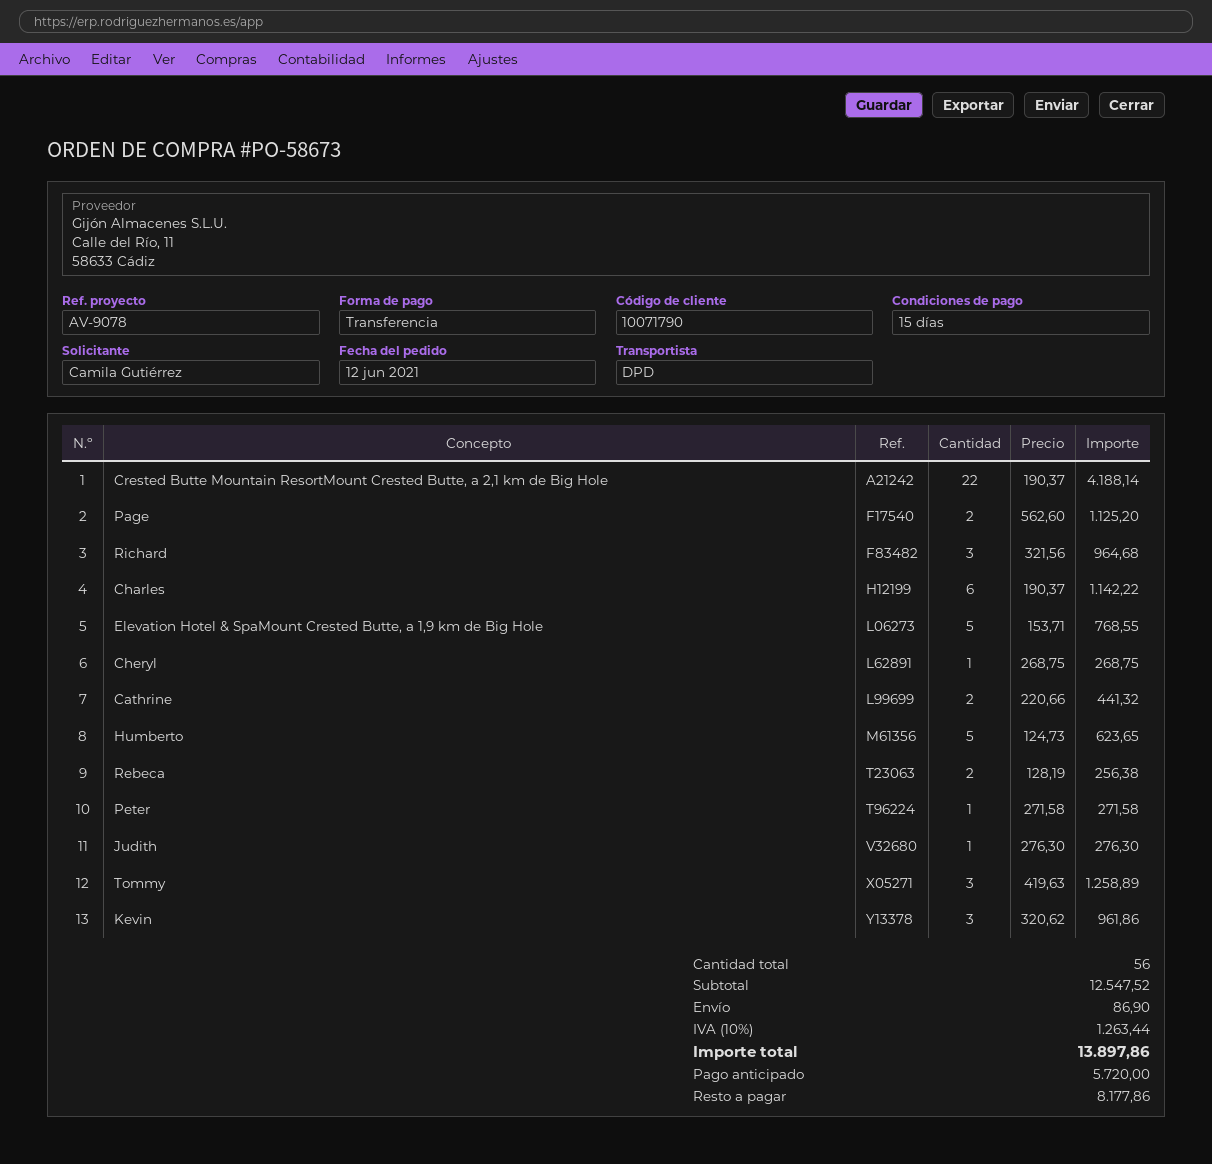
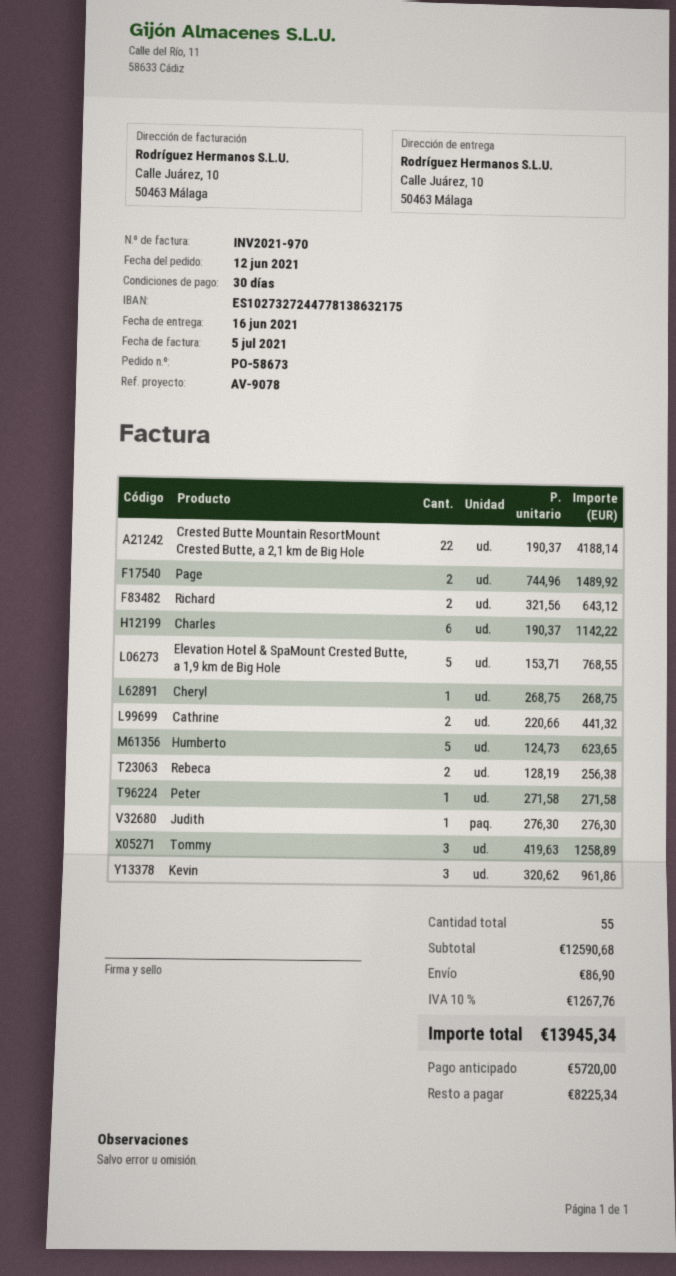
payment terms: 15 days -> 30 days
Page: 2 x 562.60 = 1125.20 -> 2 x 744.96 = 1489.92
Richard: 3 x 321.56 = 964.68 -> 2 x 321.56 = 643.12
total quantity: 56 -> 55
subtotal: 12547.52 -> 12590.68
tax: 10% = 1263.44 -> 10% = 1267.76
total: 13897.86 -> 13945.34
balance: 8177.86 -> 8225.34

